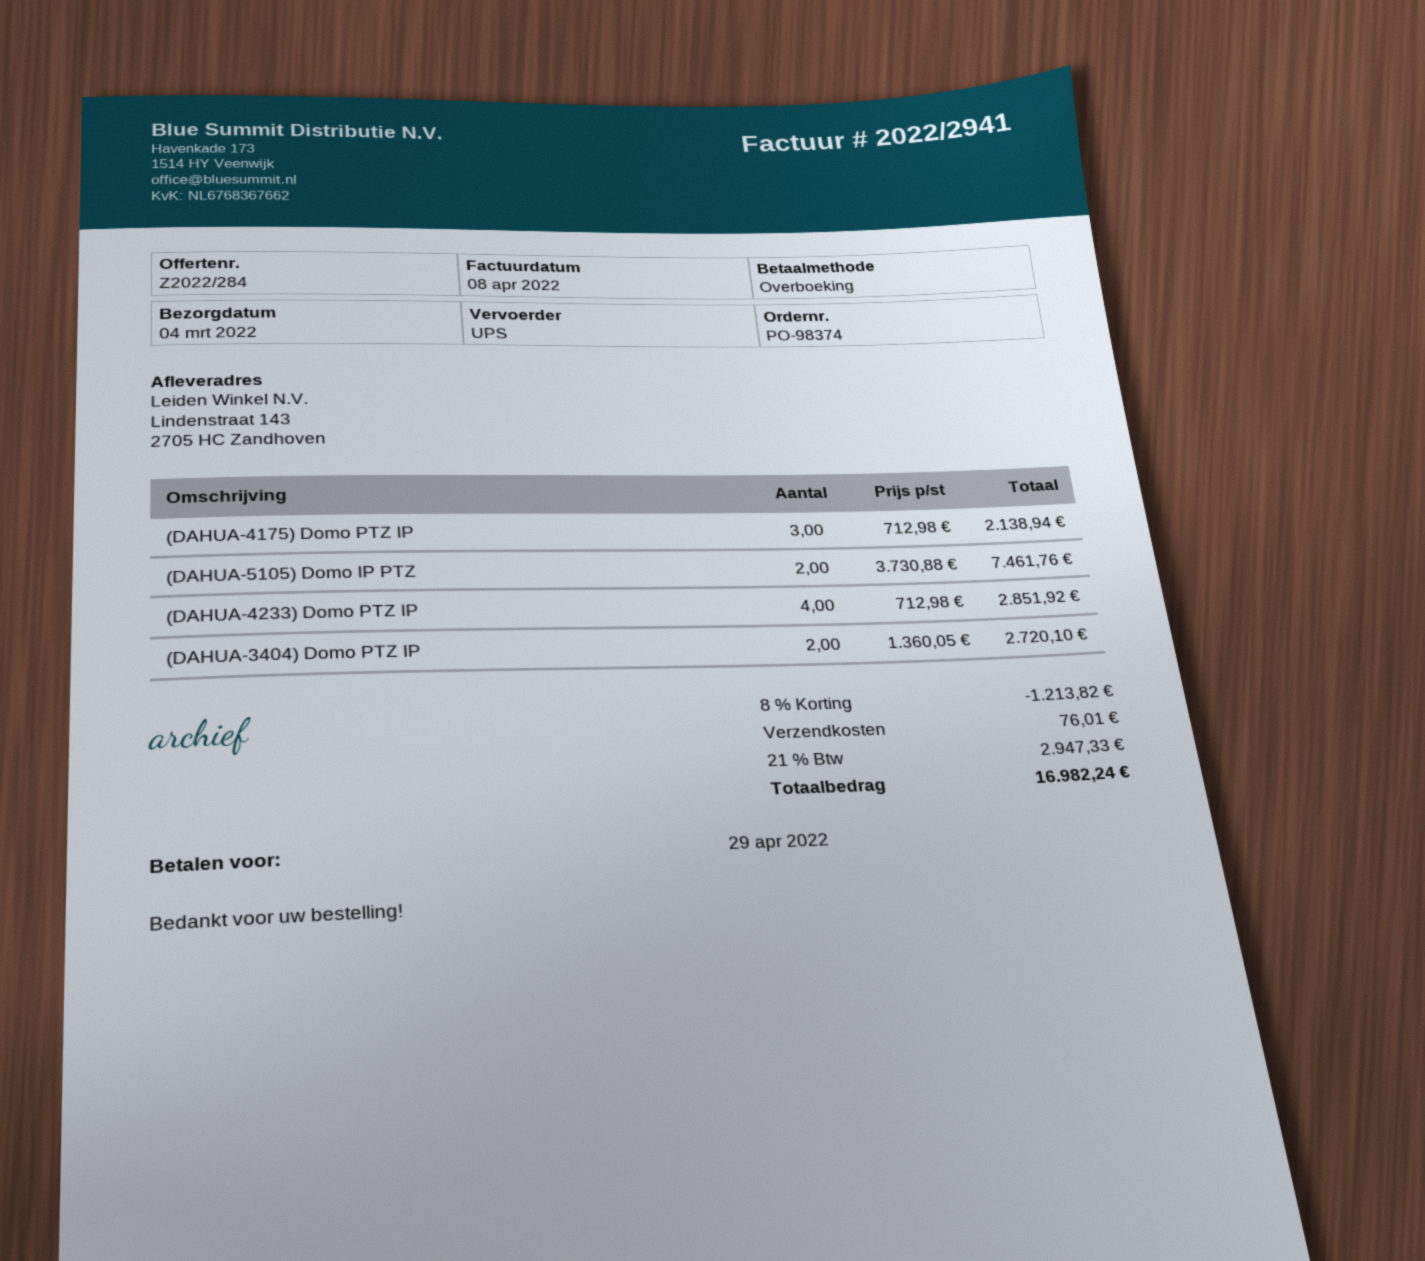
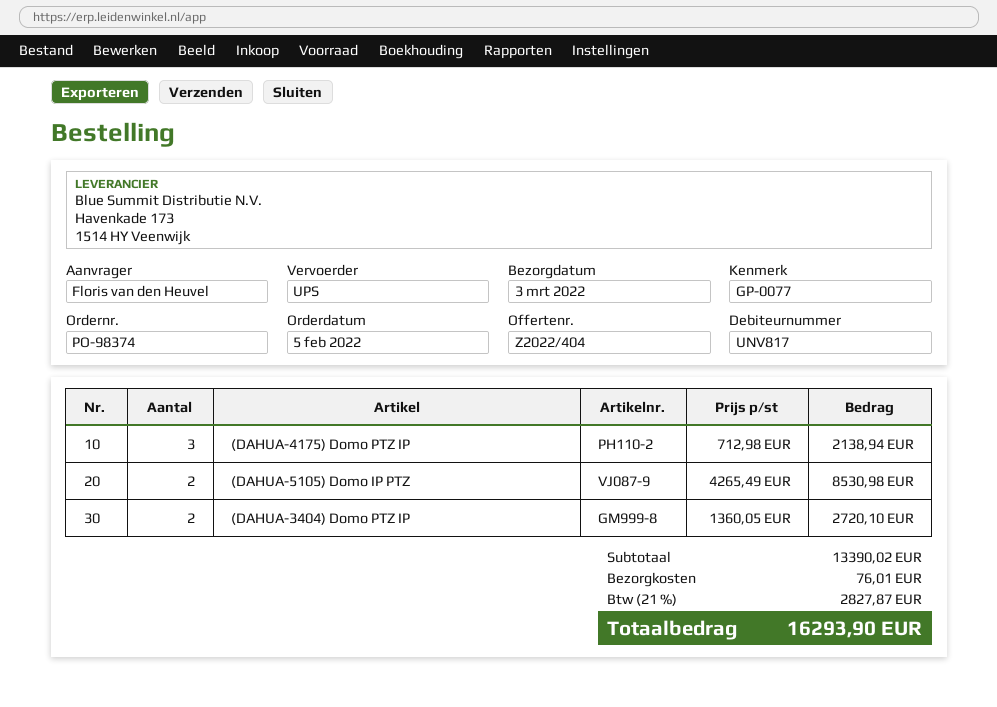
quote number: Z2022/284 -> Z2022/404
delivery date: 2022-03-04 -> 2022-03-03
(DAHUA-5105) Domo IP PTZ: 2 x 3730.88 = 7461.76 -> 2 x 4265.49 = 8530.98
(DAHUA-4233) Domo PTZ IP: 4 x 712.98 = 2851.92 -> none
discount: 8% = 1213.82 -> none
tax: 21% = 2947.33 -> 21% = 2827.87
total: 16982.24 -> 16293.90

